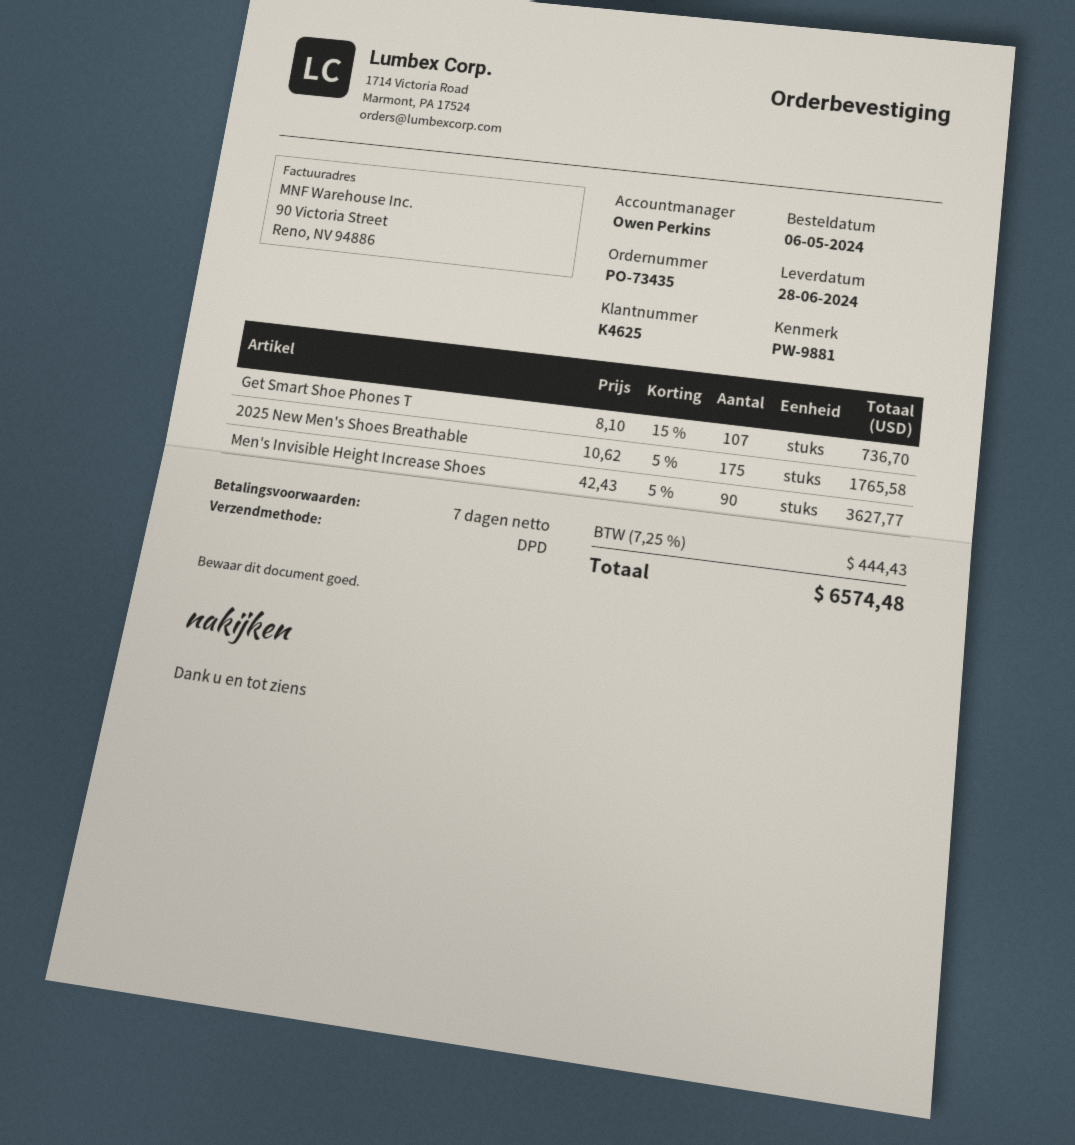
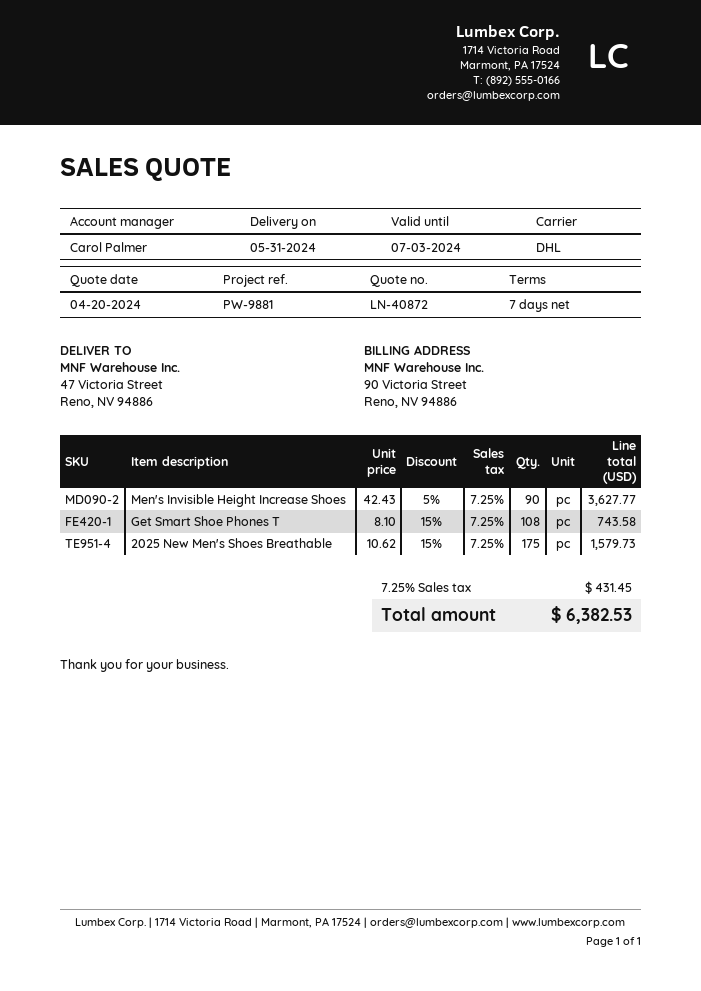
delivery date: 2024-06-28 -> 2024-05-31
sales rep: Owen Perkins -> Carol Palmer
shipping method: DPD -> DHL
Get Smart Shoe Phones T: 107 x 8.10 - 15% = 736.70 -> 108 x 8.10 - 15% = 743.58
2025 New Men's Shoes Breathable: 175 x 10.62 - 5% = 1765.58 -> 175 x 10.62 - 15% = 1579.73
tax: 7.25% = 444.43 -> 7.25% = 431.45
total: 6574.48 -> 6382.53

